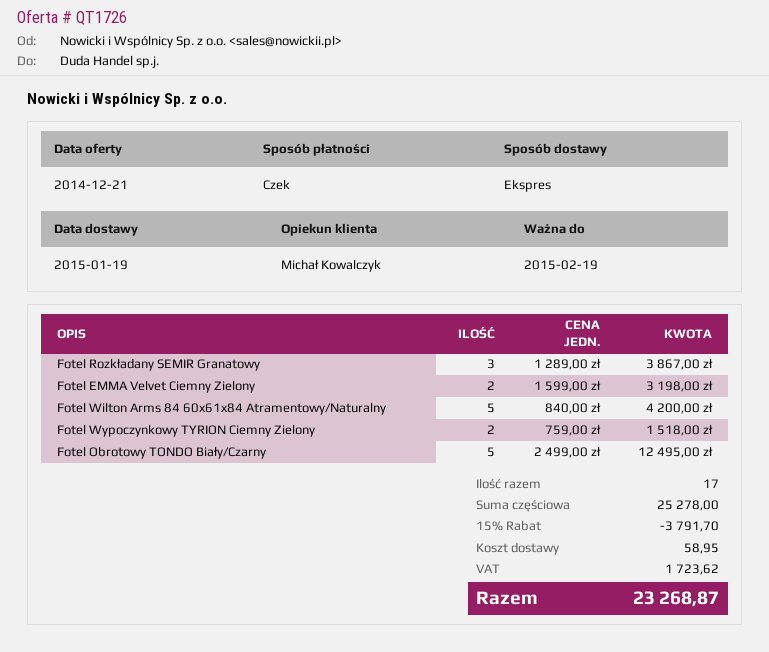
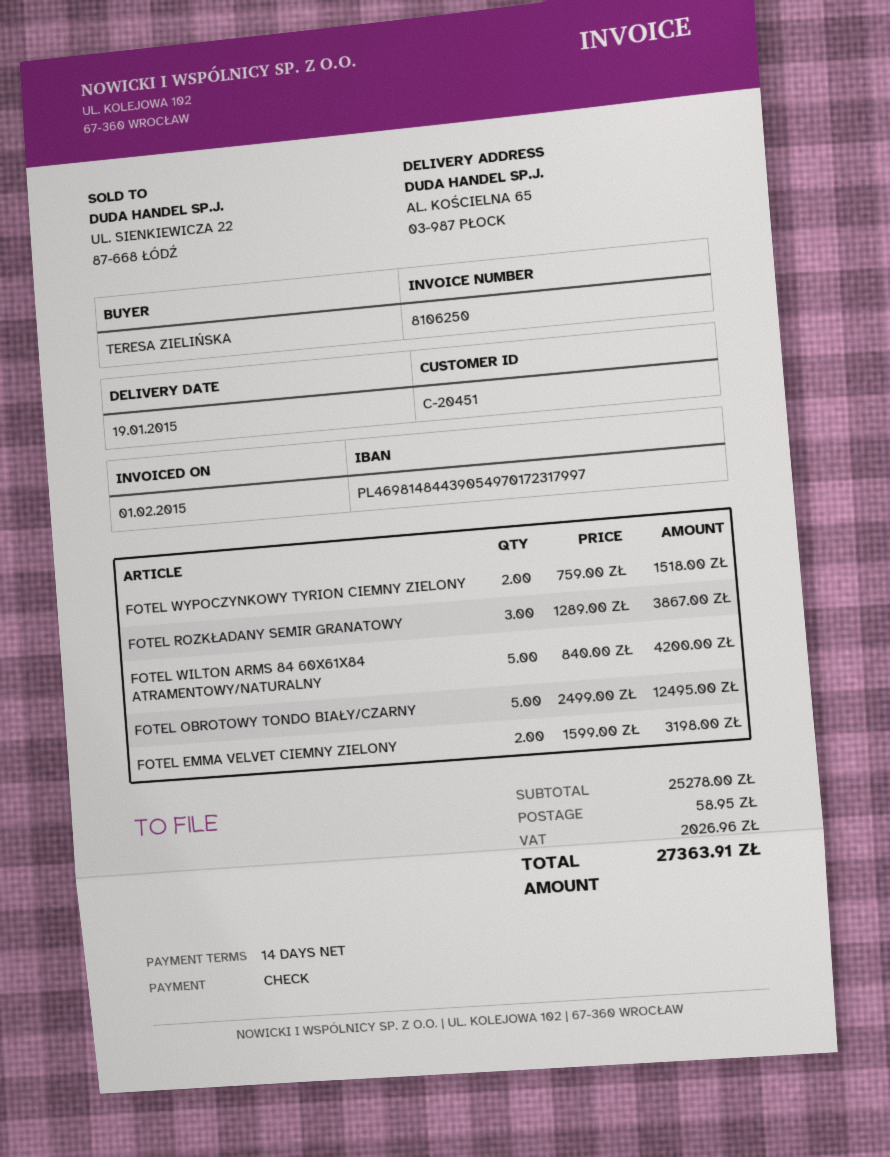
discount: 15% = 3791.70 -> none
tax: 1723.62 -> 2026.96
total: 23268.87 -> 27363.91

